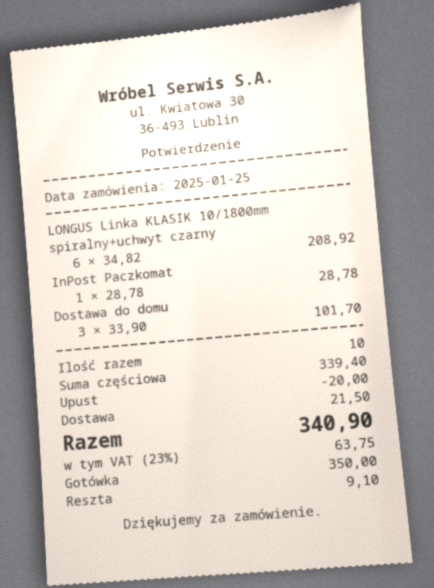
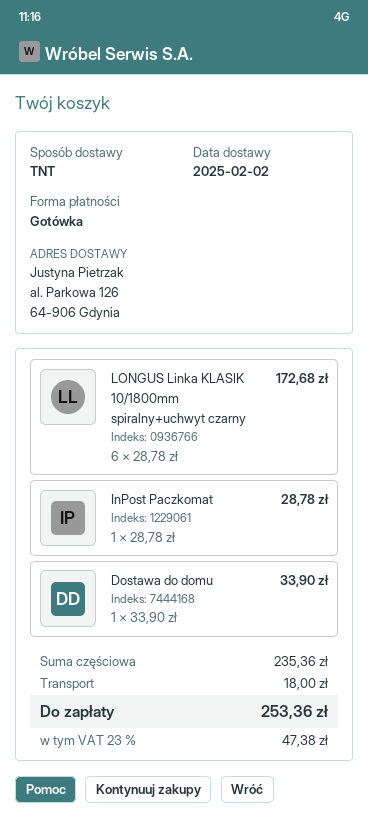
LONGUS Linka KLASIK 10/1800mm spiralny+uchwyt czarny: 6 x 34.82 = 208.92 -> 6 x 28.78 = 172.68
Dostawa do domu: 3 x 33.90 = 101.70 -> 1 x 33.90 = 33.90
subtotal: 339.40 -> 235.36
discount: 20.00 -> none
shipping: 21.50 -> 18.00
tax: 23% = 63.75 -> 23% = 47.38
total: 340.90 -> 253.36

